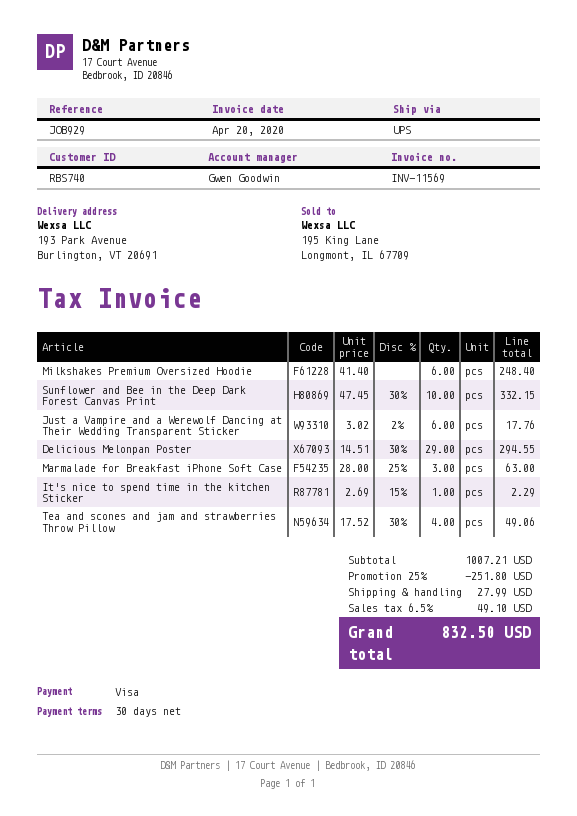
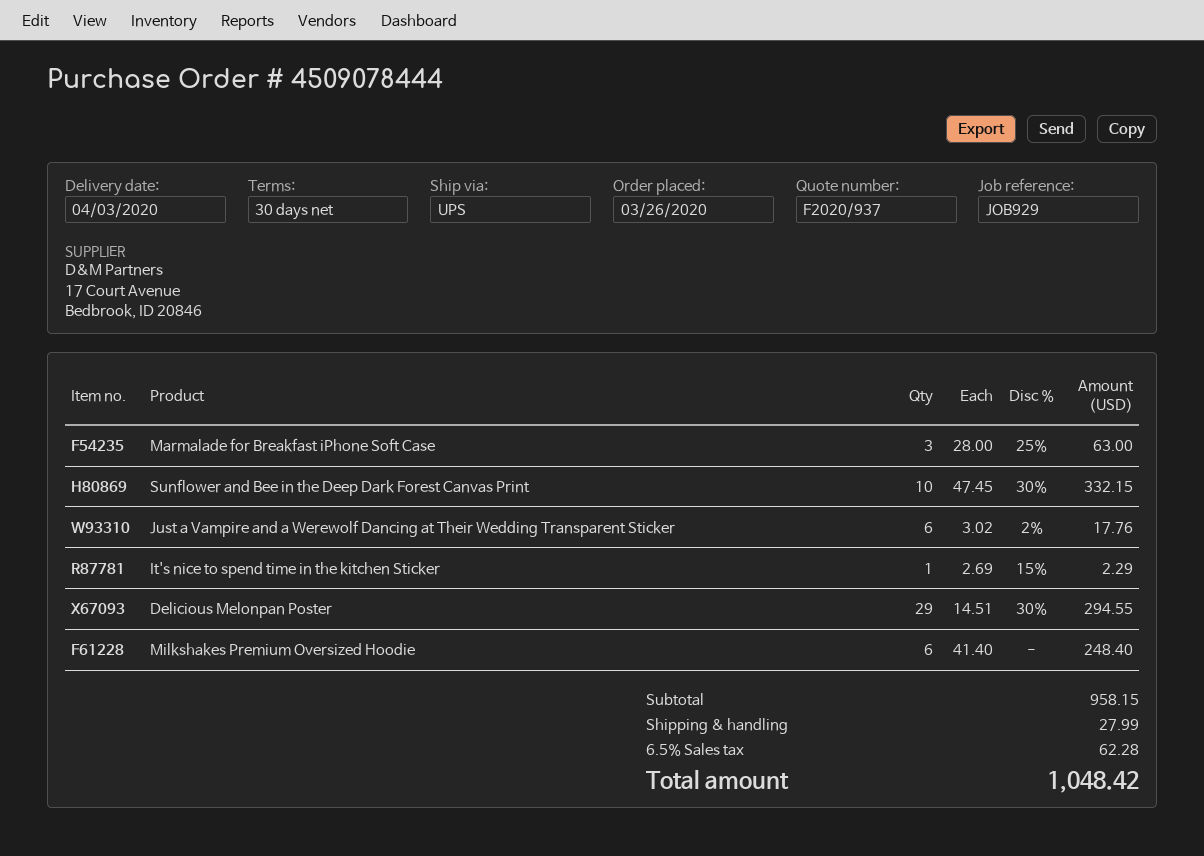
Tea and scones and jam and strawberries Throw Pillow: 4 x 17.52 - 30% = 49.06 -> none
subtotal: 1007.21 -> 958.15
discount: 25% = 251.80 -> none
tax: 6.5% = 49.10 -> 6.5% = 62.28
total: 832.50 -> 1048.42

